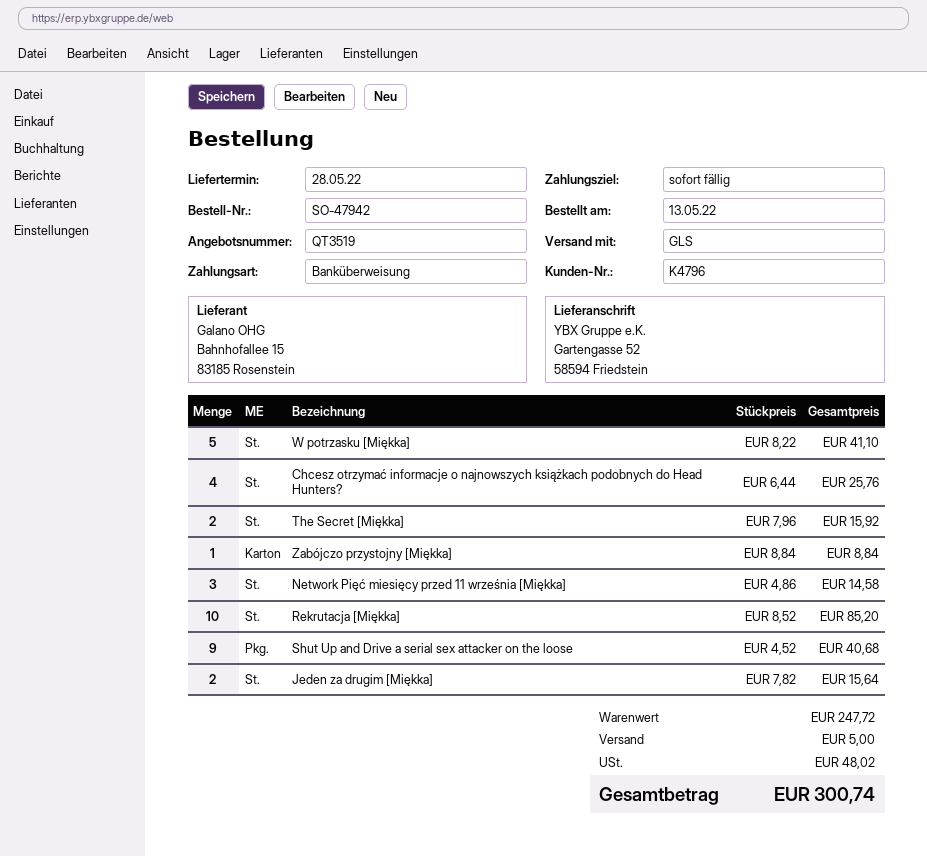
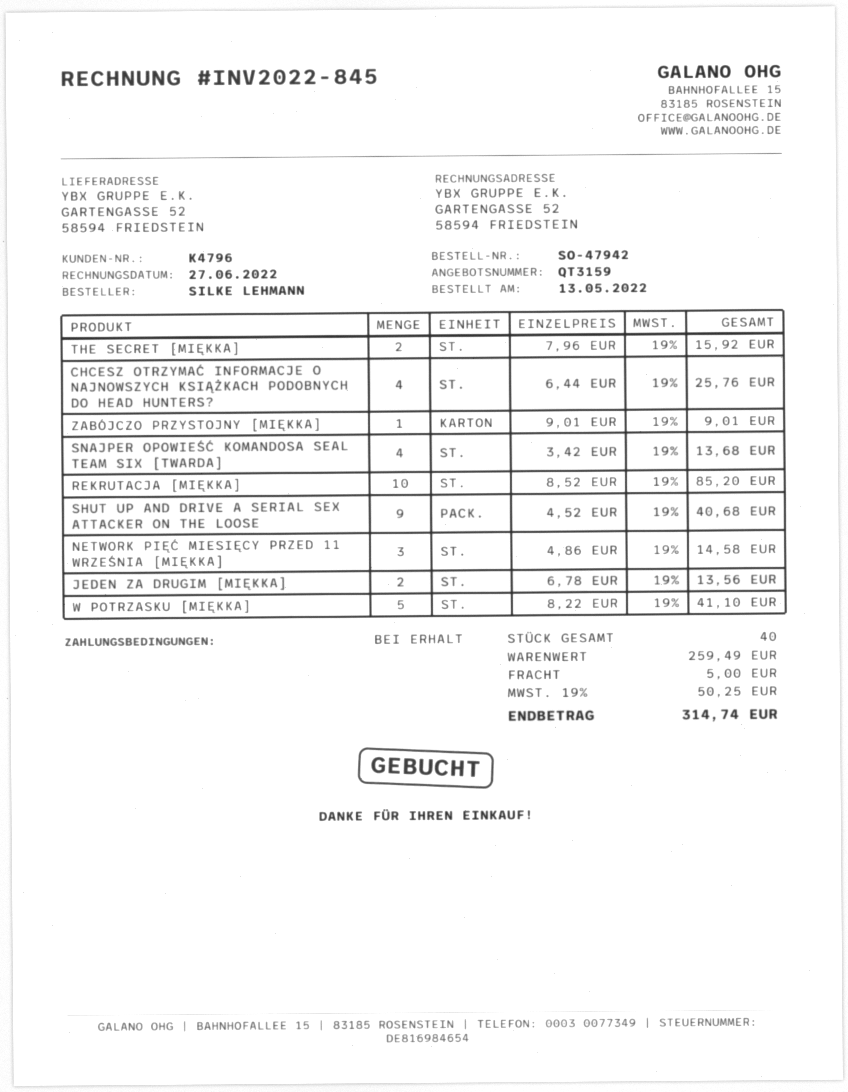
quote number: QT3519 -> QT3159
Zabójczo przystojny [Miękka]: 1 x 8.84 = 8.84 -> 1 x 9.01 = 9.01
Jeden za drugim [Miękka]: 2 x 7.82 = 15.64 -> 2 x 6.78 = 13.56
SNAJPER OPOWIEŚĆ KOMANDOSA SEAL TEAM SIX [TWARDA]: none -> 4 x 3.42 = 13.68
subtotal: 247.72 -> 259.49
tax: 48.02 -> 50.25
total: 300.74 -> 314.74

